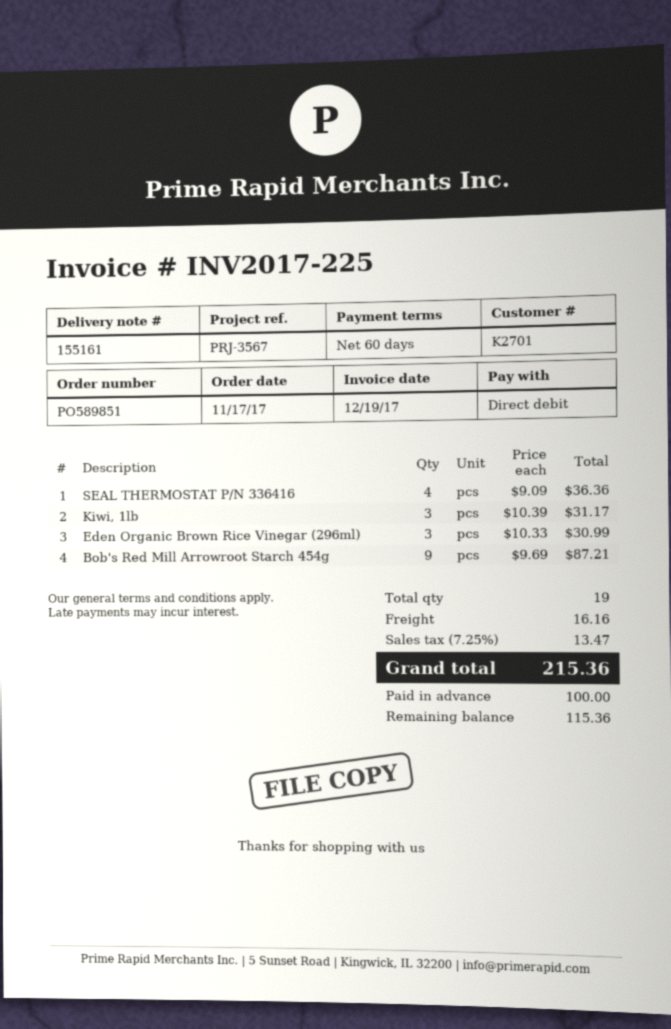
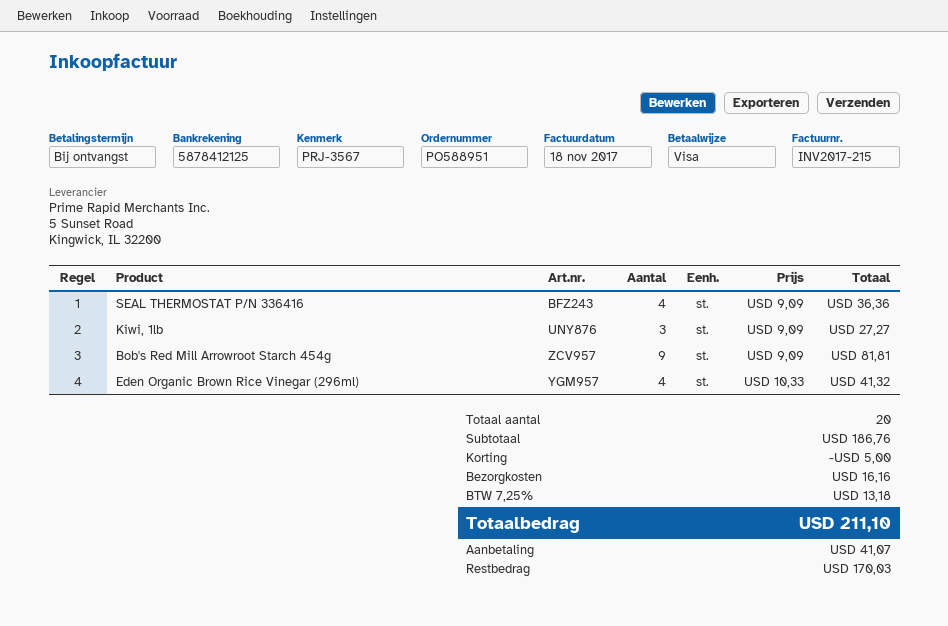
order number: PO589851 -> PO588951
invoice number: INV2017-225 -> INV2017-215
invoice date: 2017-12-19 -> 2017-11-18
payment terms: 60 days -> on receipt
payment method: direct debit -> Visa
Kiwi, 1lb: 3 x 10.39 = 31.17 -> 3 x 9.09 = 27.27
Eden Organic Brown Rice Vinegar (296ml): 3 x 10.33 = 30.99 -> 4 x 10.33 = 41.32
Bob's Red Mill Arrowroot Starch 454g: 9 x 9.69 = 87.21 -> 9 x 9.09 = 81.81
total quantity: 19 -> 20
discount: none -> 5.00
tax: 7.25% = 13.47 -> 7.25% = 13.18
total: 215.36 -> 211.10
deposit: 100.00 -> 41.07
balance: 115.36 -> 170.03

